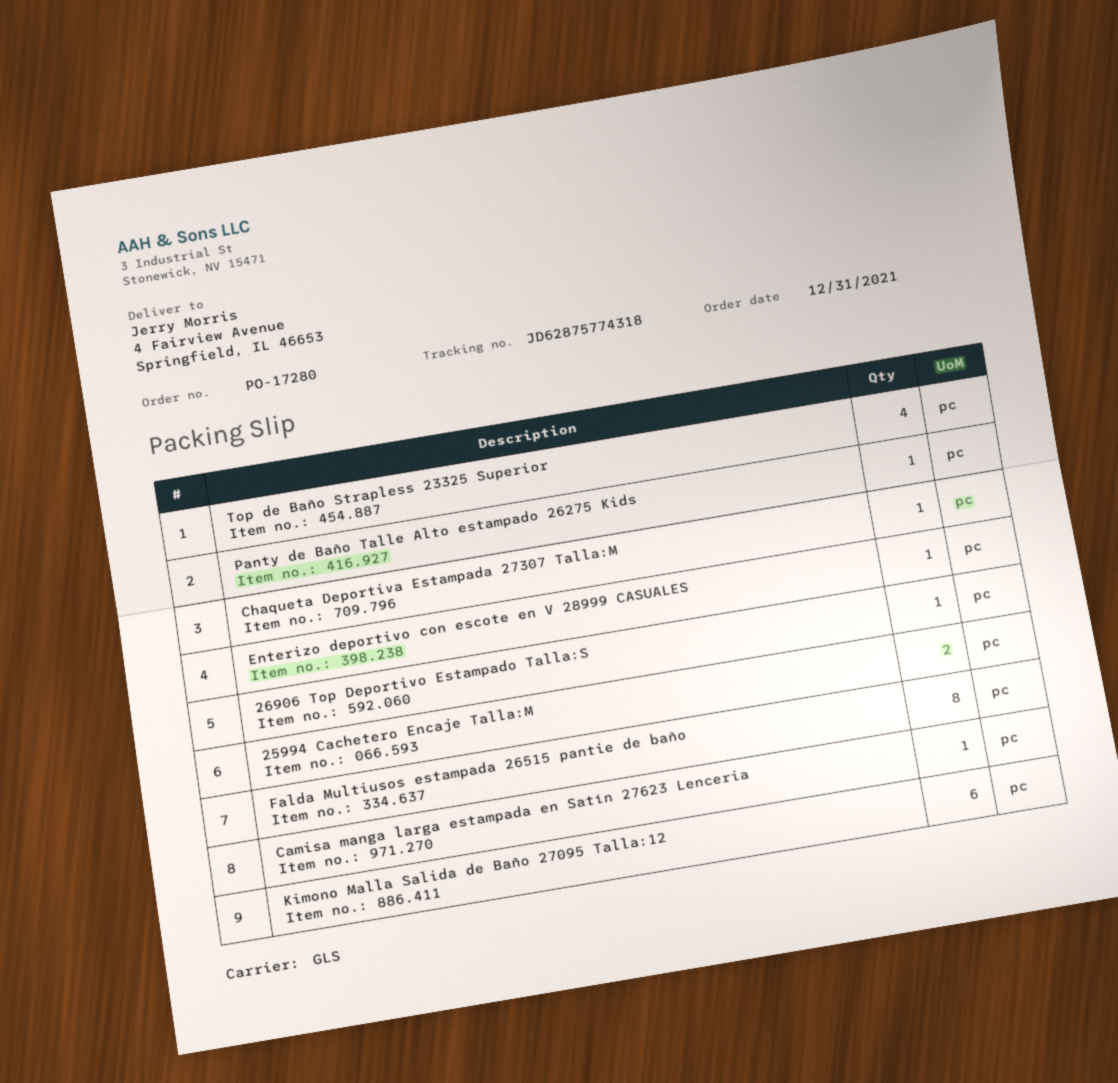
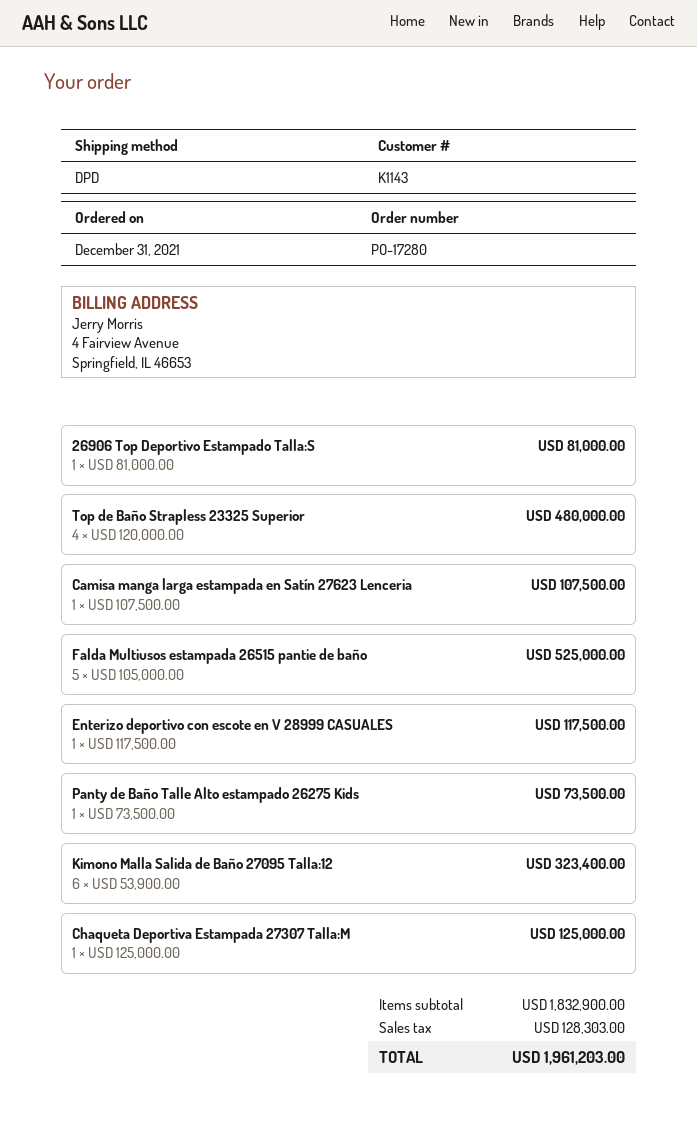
shipping method: GLS -> DPD
25994 Cachetero Encaje Talla:M: 2 -> none
Falda Multiusos estampada 26515 pantie de baño: 8 -> 5

